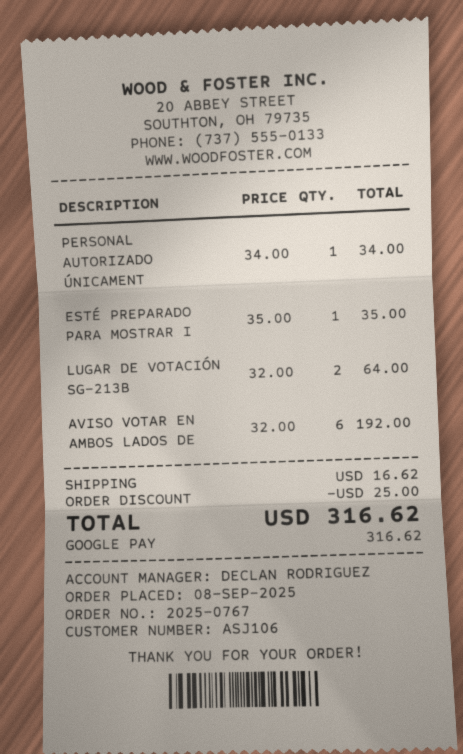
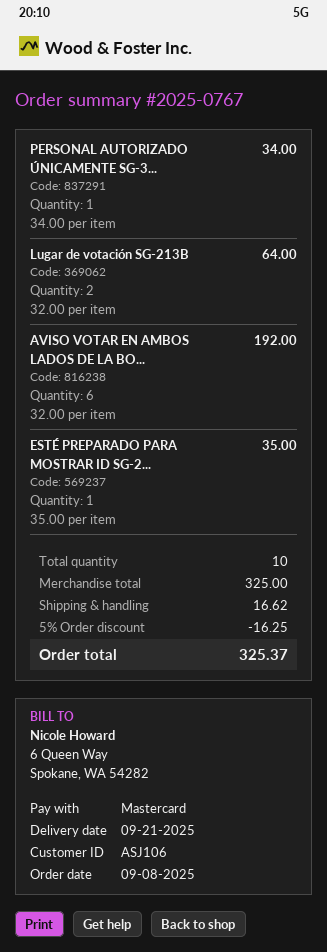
payment method: Google Pay -> Mastercard
discount: 25.00 -> 16.25
total: 316.62 -> 325.37

